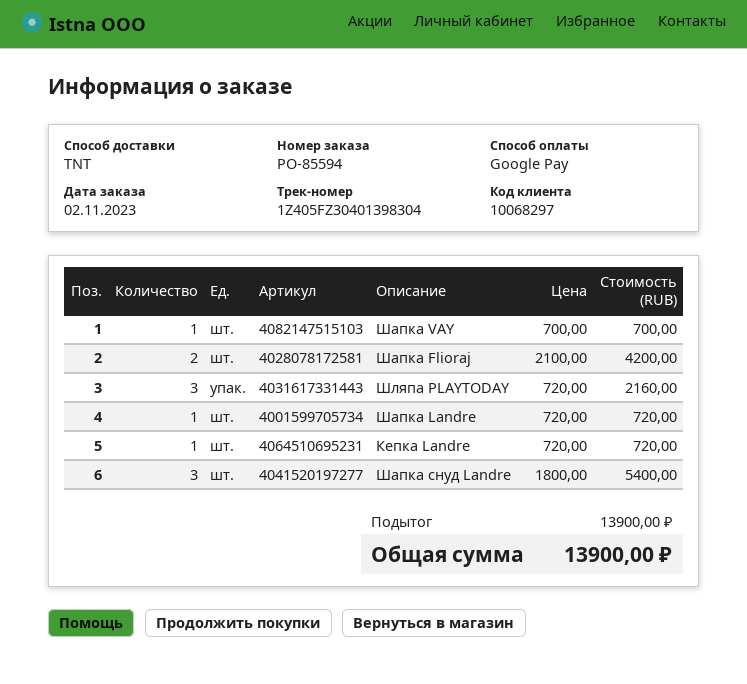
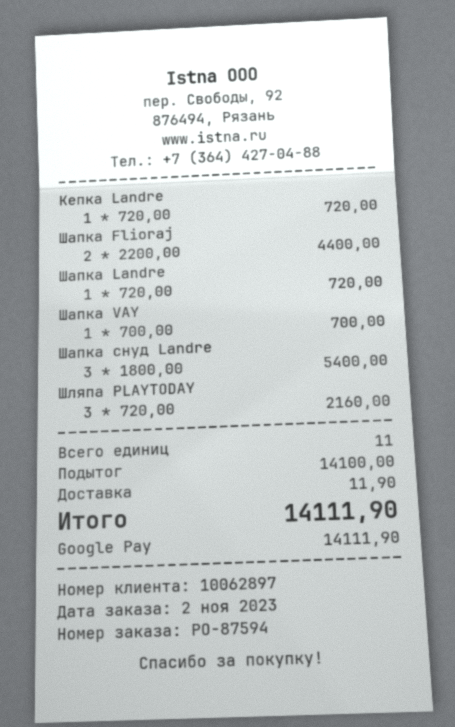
order number: PO-85594 -> PO-87594
customer number: 10068297 -> 10062897
Шапка Flioraj: 2 x 2100.00 = 4200.00 -> 2 x 2200.00 = 4400.00
subtotal: 13900.00 -> 14100.00
shipping: none -> 11.90
total: 13900.00 -> 14111.90

